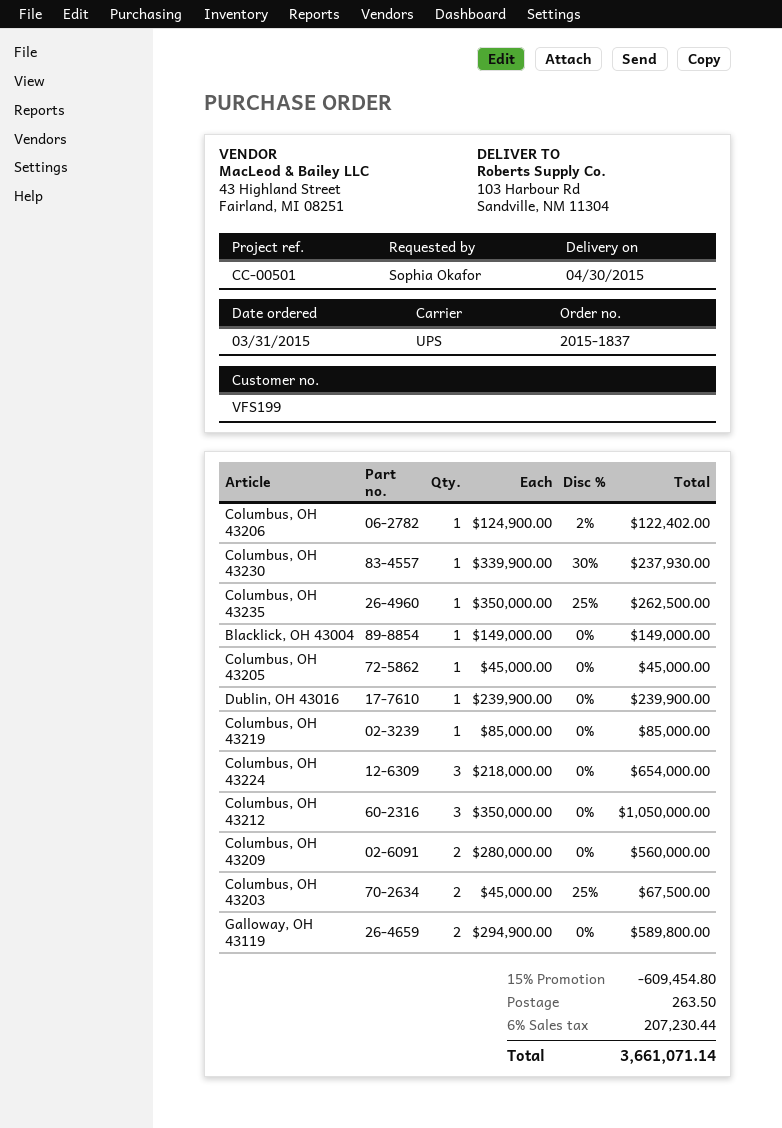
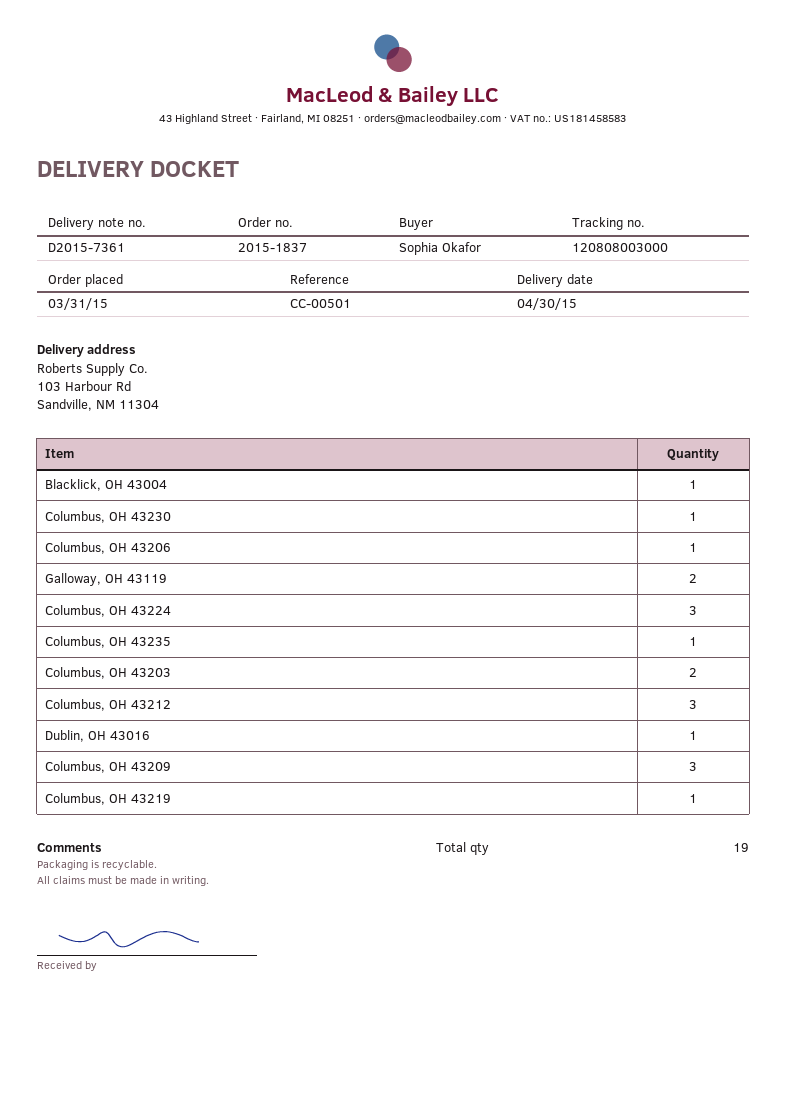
Columbus, OH 43205: 1 -> none
Columbus, OH 43209: 2 -> 3

